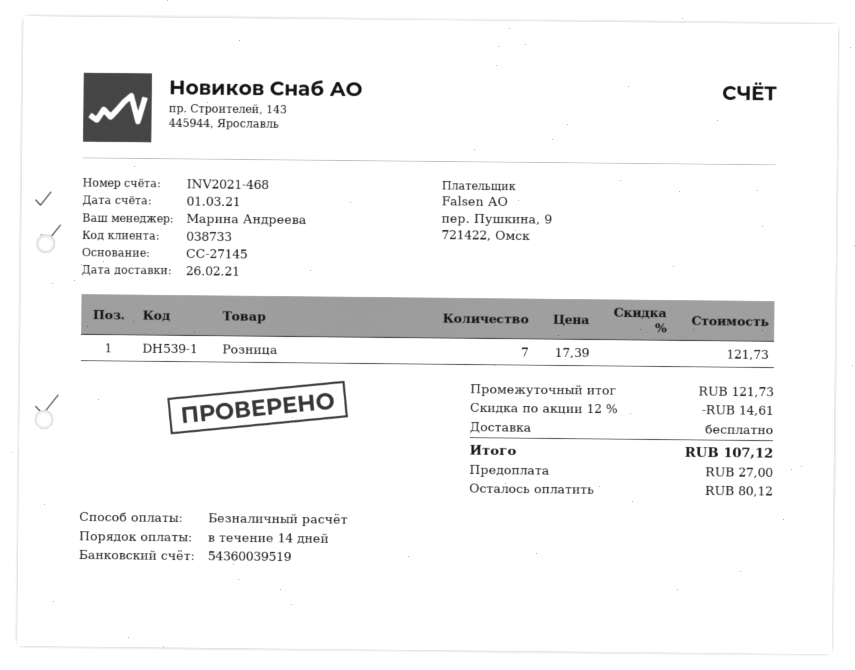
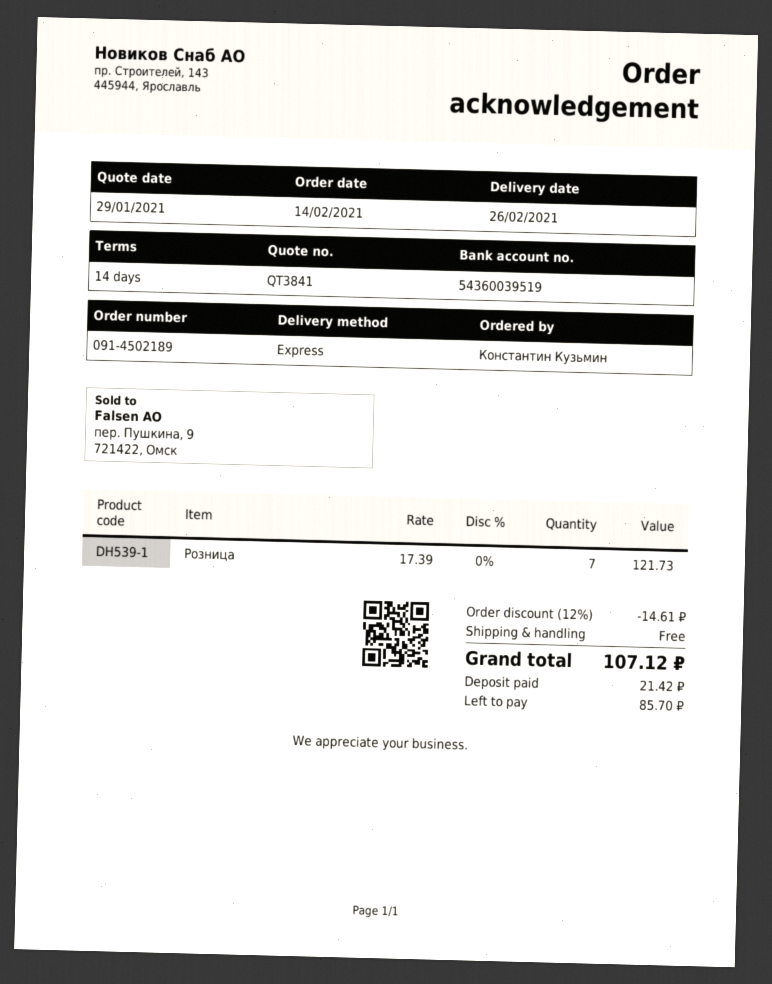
deposit: 27.00 -> 21.42
balance: 80.12 -> 85.70

